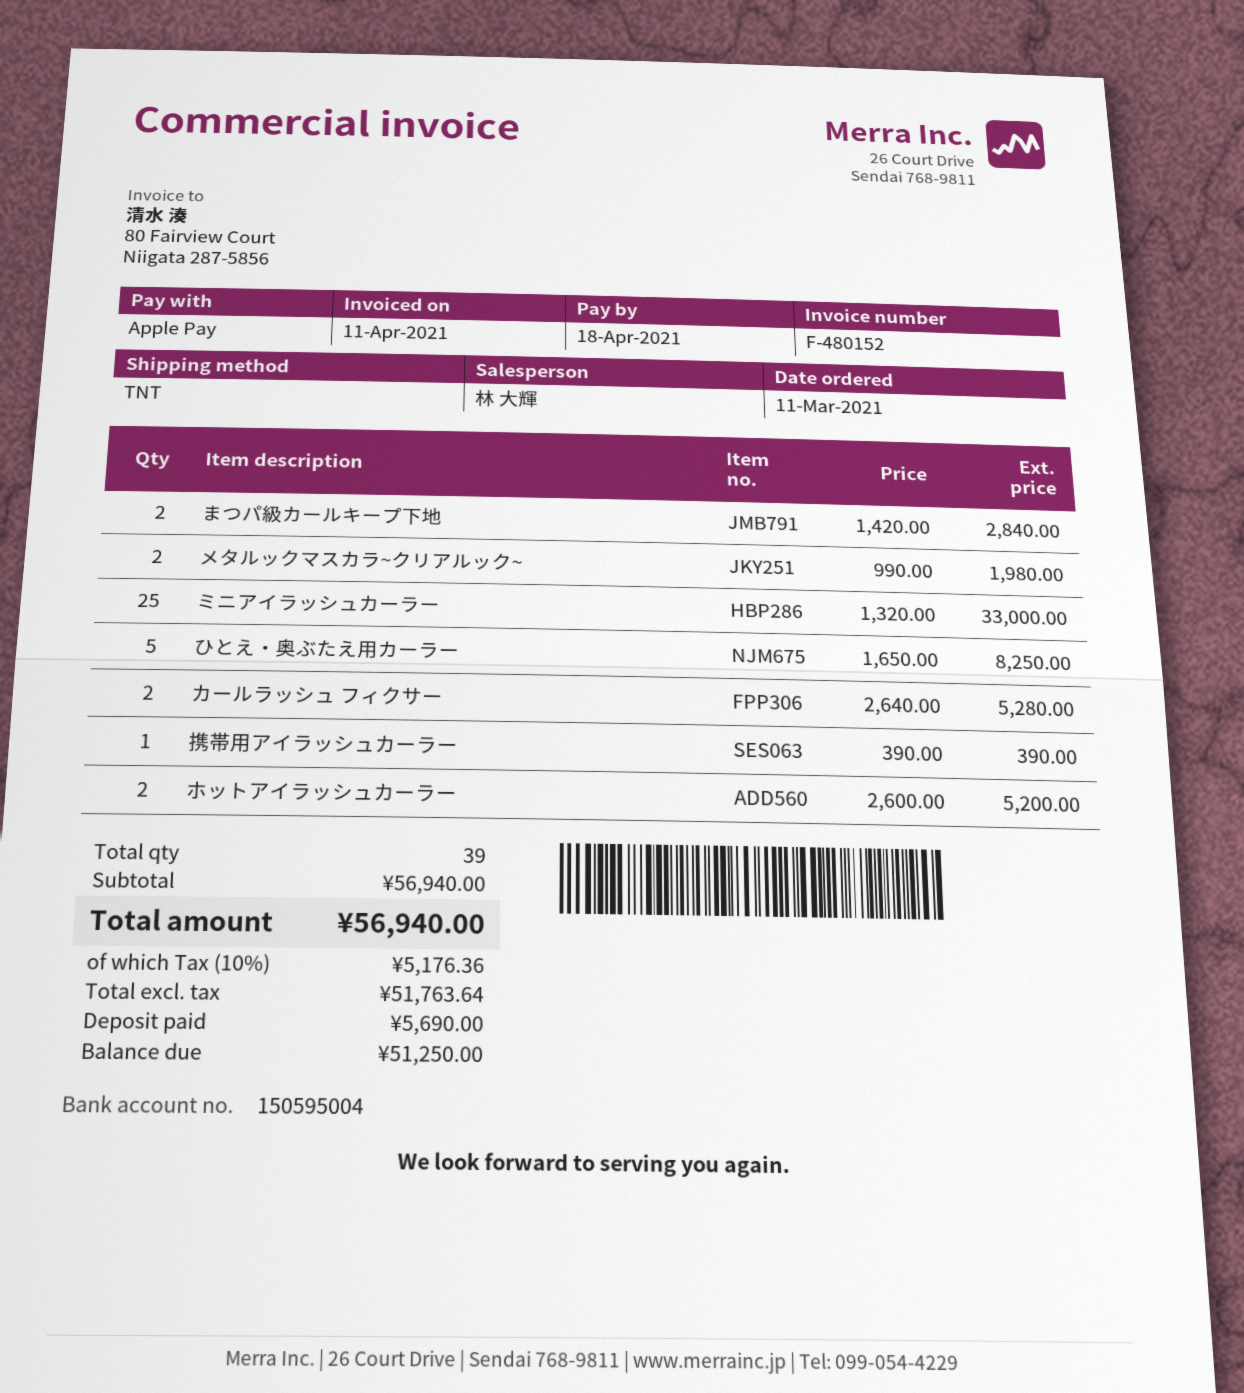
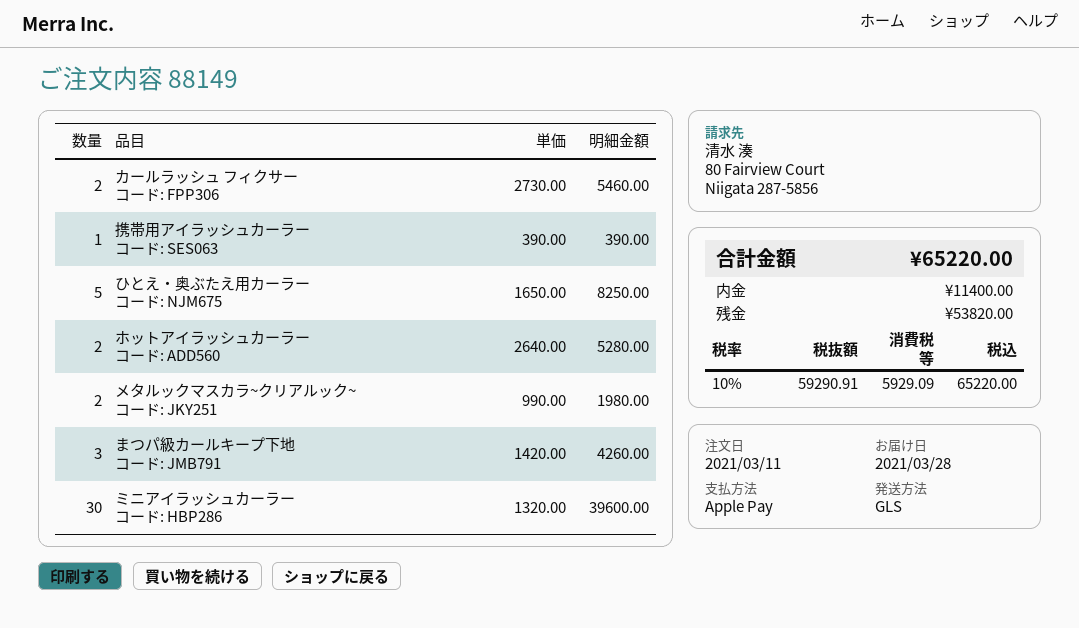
shipping method: TNT -> GLS
まつパ級カールキープ下地: 2 x 1420.00 = 2840.00 -> 3 x 1420.00 = 4260.00
ミニアイラッシュカーラー: 25 x 1320.00 = 33000.00 -> 30 x 1320.00 = 39600.00
カールラッシュ フィクサー: 2 x 2640.00 = 5280.00 -> 2 x 2730.00 = 5460.00
ホットアイラッシュカーラー: 2 x 2600.00 = 5200.00 -> 2 x 2640.00 = 5280.00
net: 51763.64 -> 59290.91
tax: 10% = 5176.36 -> 10% = 5929.09
total: 56940.00 -> 65220.00
deposit: 5690.00 -> 11400.00
balance: 51250.00 -> 53820.00

